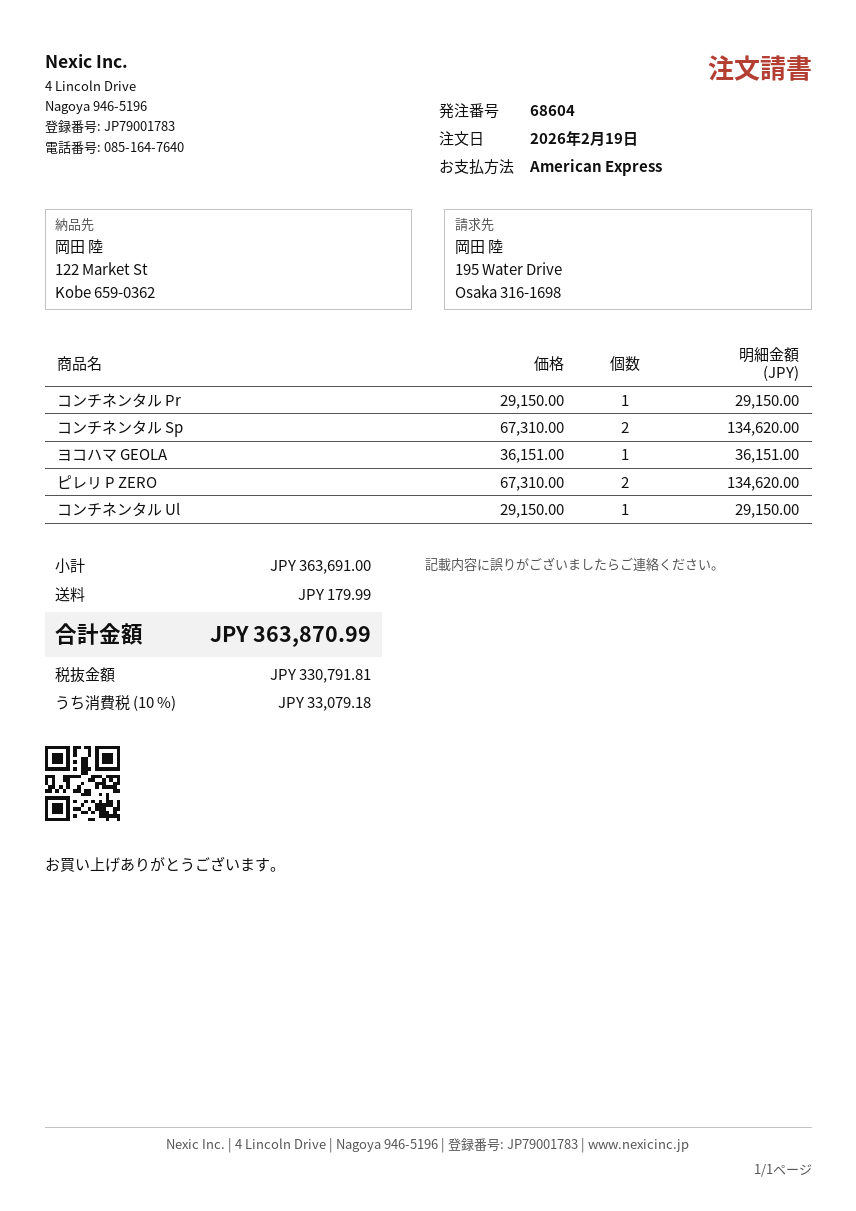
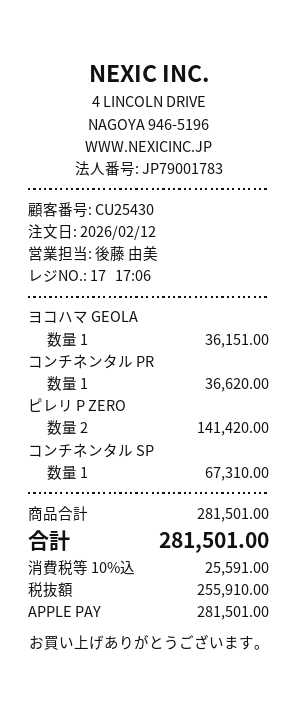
order date: 2026-02-19 -> 2026-02-12
payment method: American Express -> Apple Pay
コンチネンタル Pr: 1 for 29150.00 -> 1 for 36620.00
コンチネンタル Sp: 2 for 134620.00 -> 1 for 67310.00
ピレリ P ZERO: 2 for 134620.00 -> 2 for 141420.00
コンチネンタル Ul: 1 for 29150.00 -> none
subtotal: 363691.00 -> 281501.00
shipping: 179.99 -> none
net: 330791.81 -> 255910.00
tax: 10% = 33079.18 -> 10% = 25591.00
total: 363870.99 -> 281501.00

